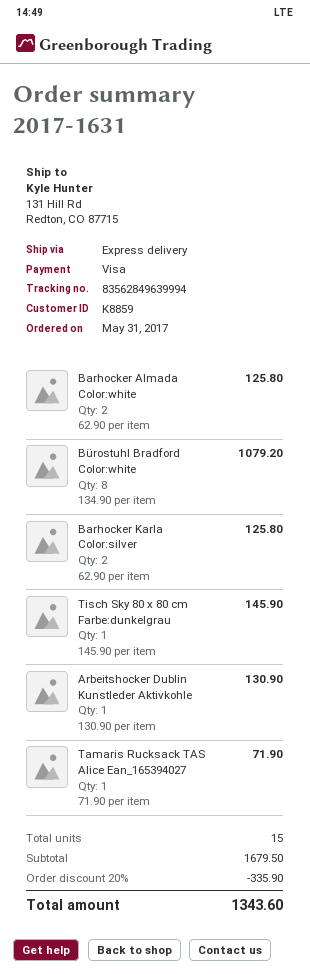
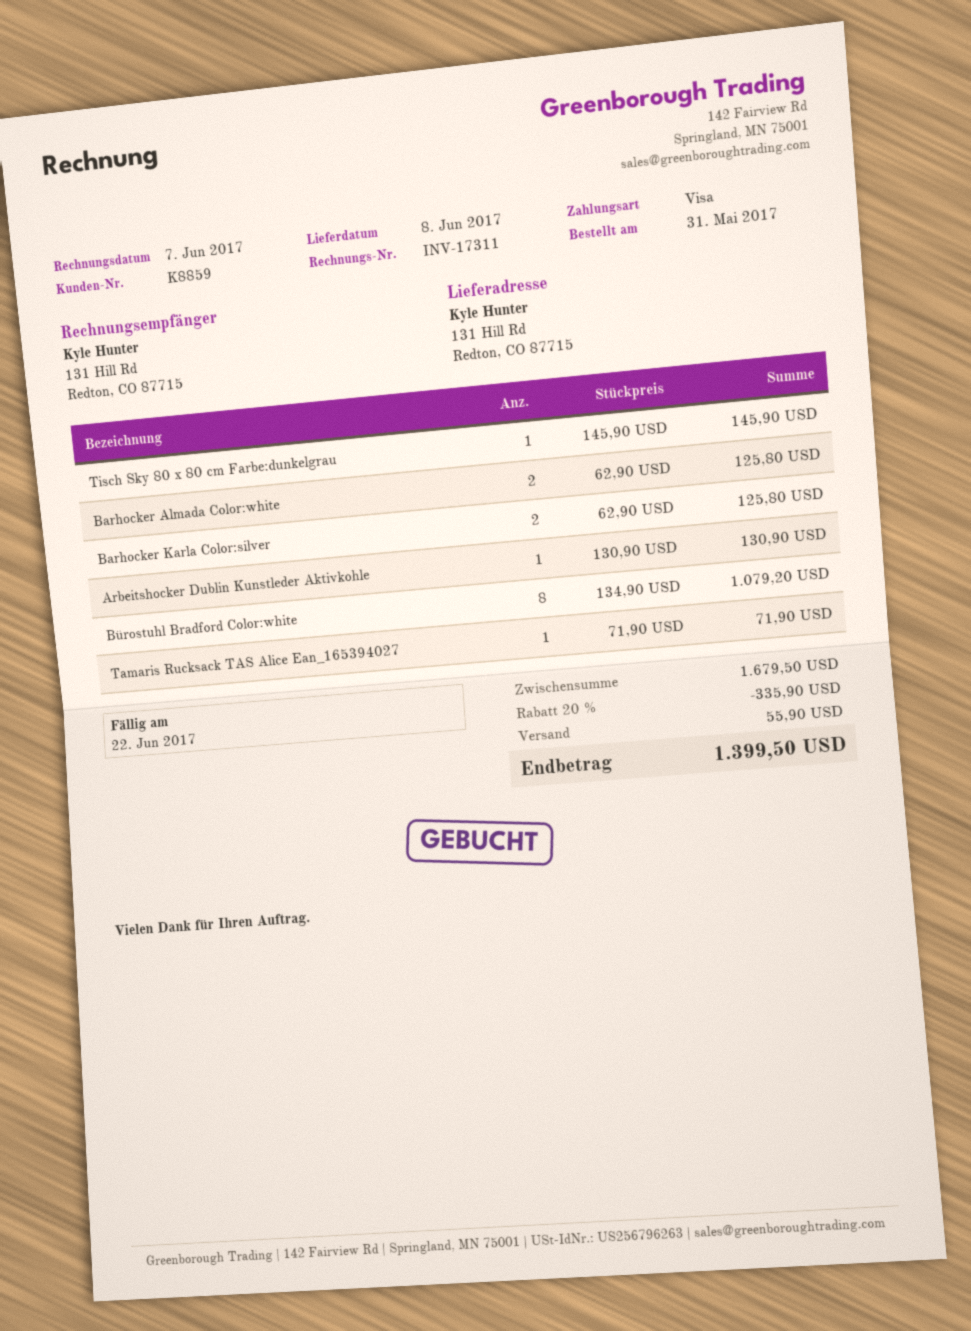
shipping: none -> 55.90
total: 1343.60 -> 1399.50

